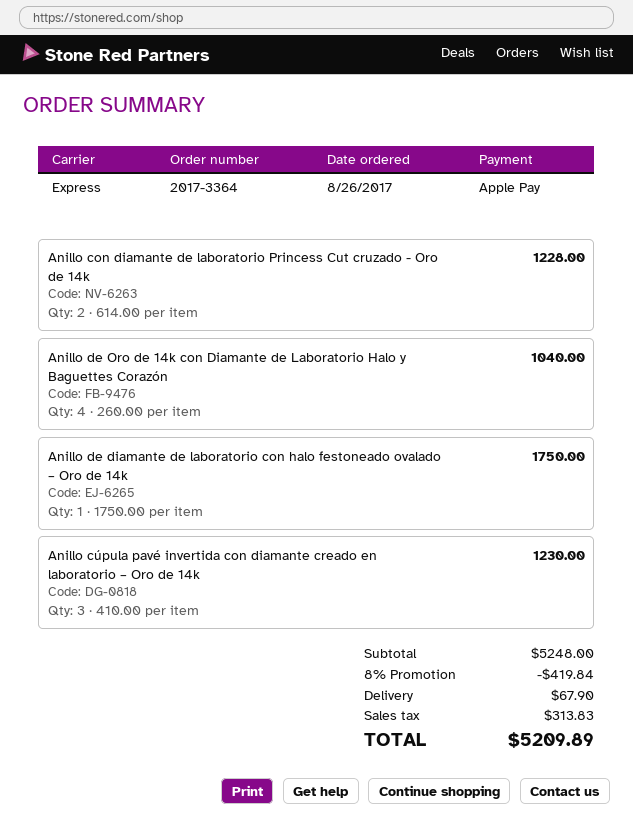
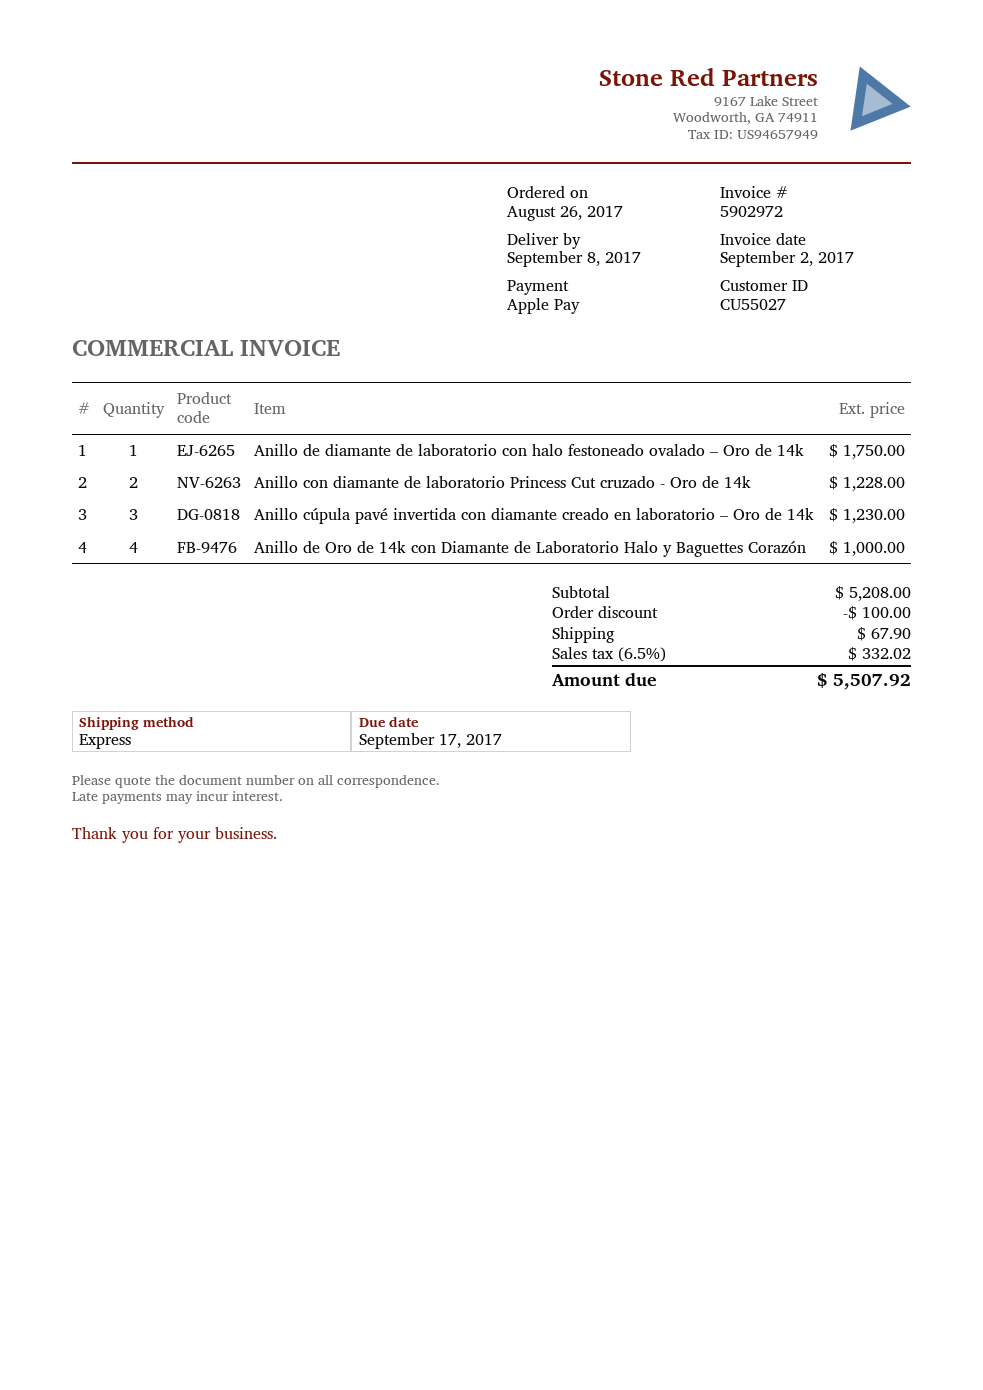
Anillo de Oro de 14k con Diamante de Laboratorio Halo y Baguettes Corazón: 4 for 1040.00 -> 4 for 1000.00
subtotal: 5248.00 -> 5208.00
discount: 419.84 -> 100.00
tax: 313.83 -> 332.02
total: 5209.89 -> 5507.92

